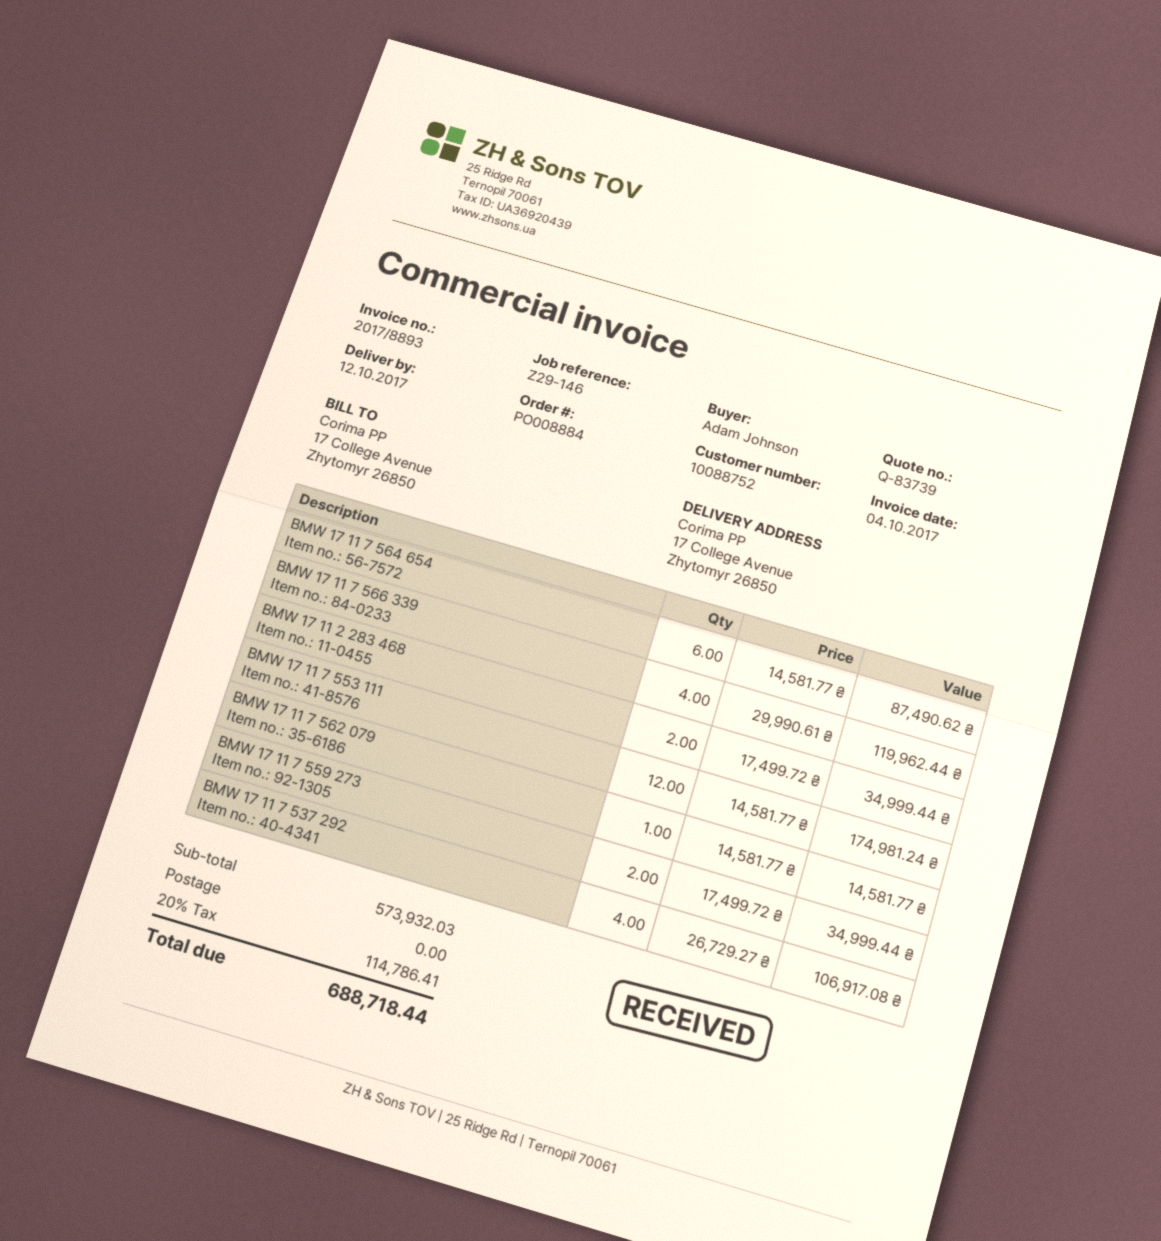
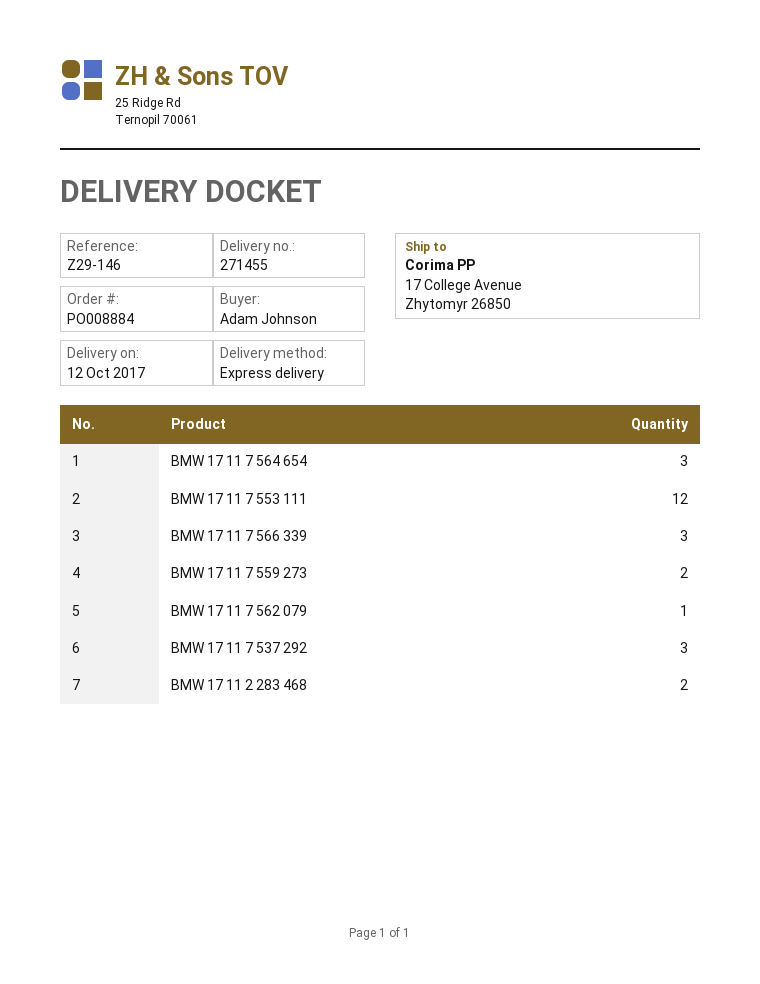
BMW 17 11 7 564 654: 6 -> 3
BMW 17 11 7 566 339: 4 -> 3
BMW 17 11 7 537 292: 4 -> 3

